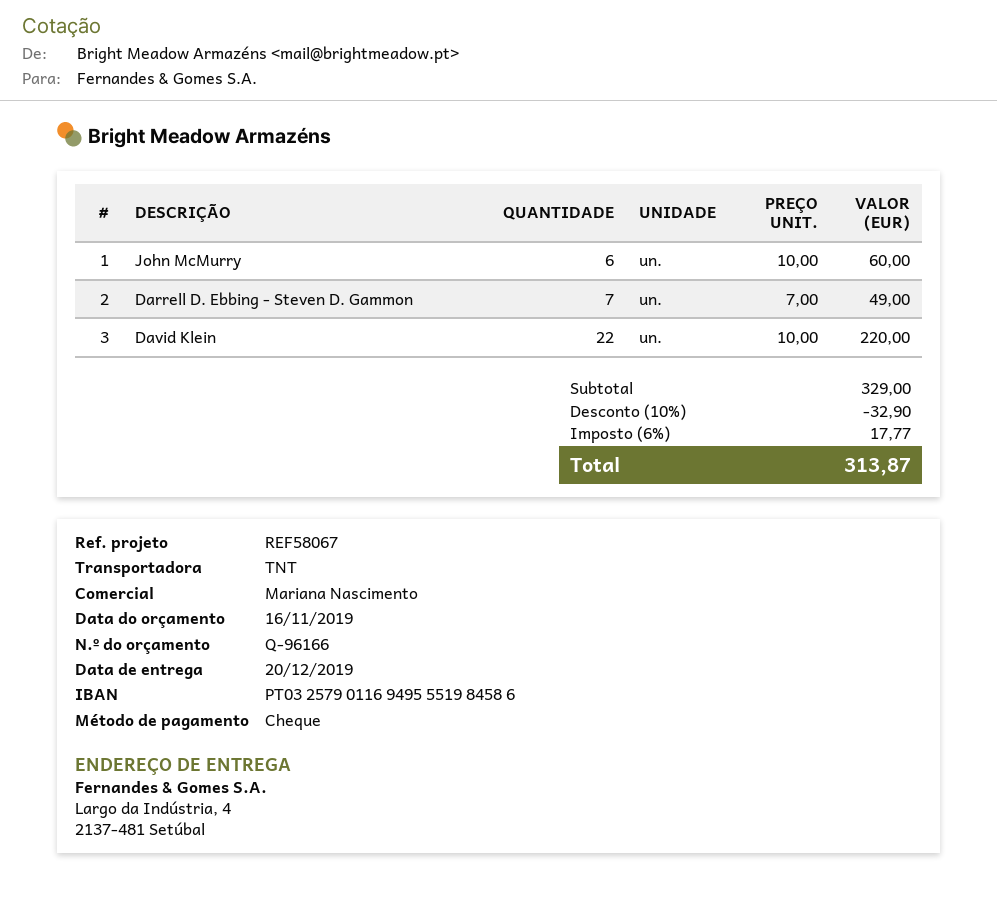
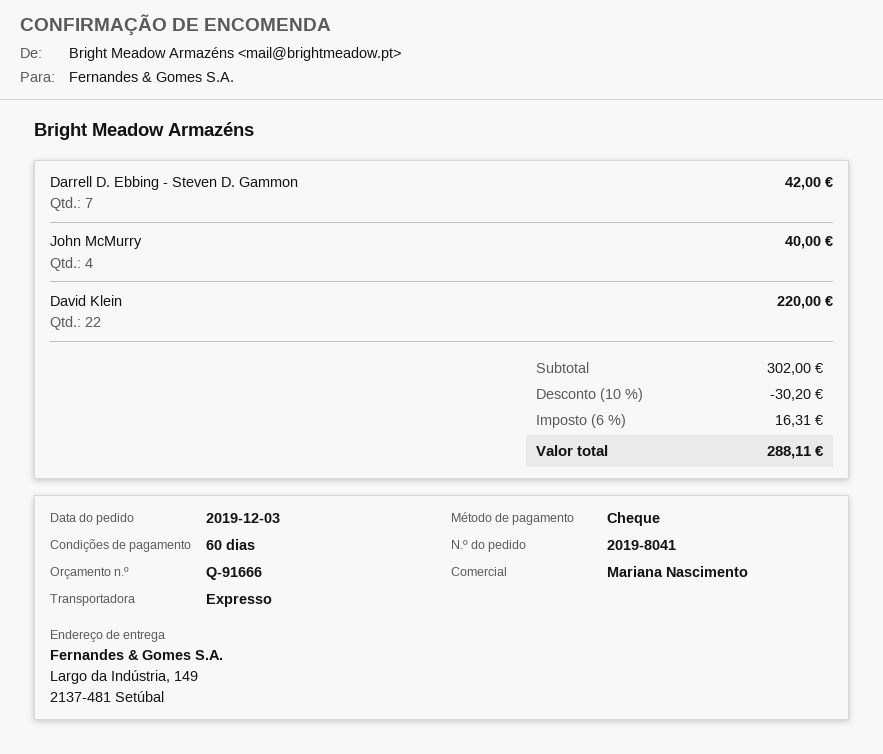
quote number: Q-96166 -> Q-91666
shipping method: TNT -> express
ship to: Largo da Indústria, 4, 2137-481 Setúbal -> Largo da Indústria, 149, 2137-481 Setúbal
John McMurry: 6 for 60.00 -> 4 for 40.00
Darrell D. Ebbing - Steven D. Gammon: 7 for 49.00 -> 7 for 42.00
subtotal: 329.00 -> 302.00
discount: 10% = 32.90 -> 10% = 30.20
tax: 6% = 17.77 -> 6% = 16.31
total: 313.87 -> 288.11

